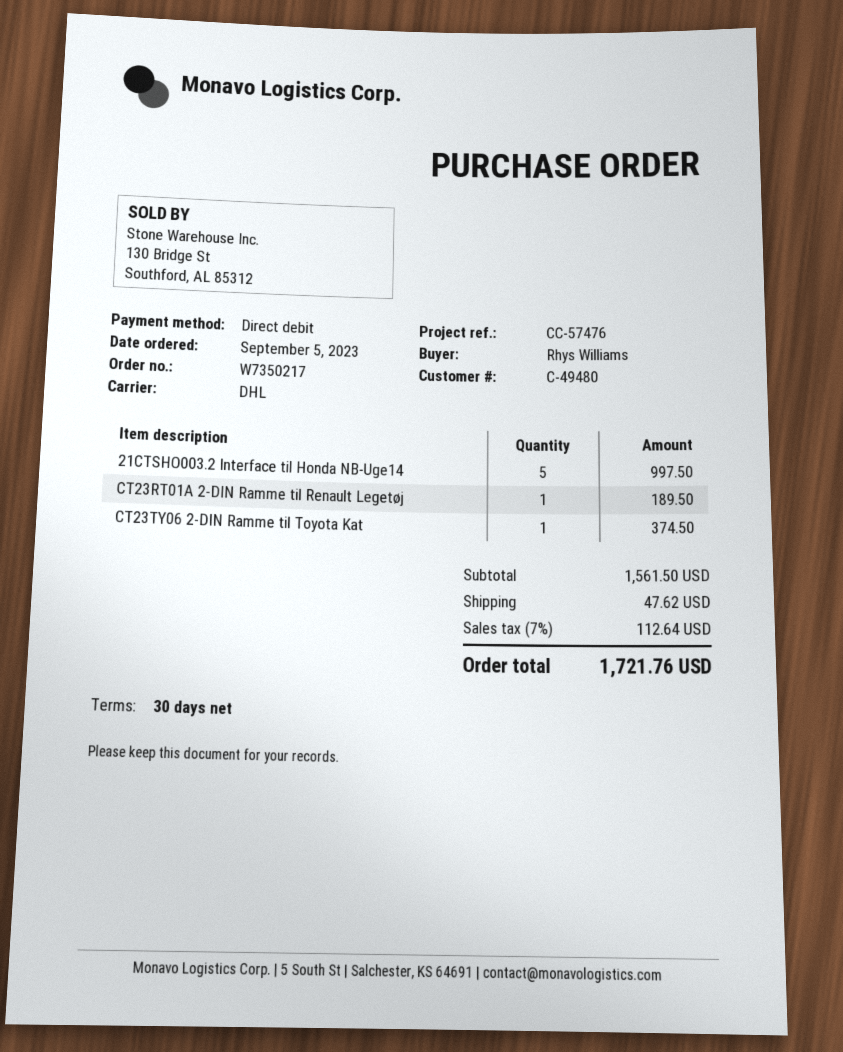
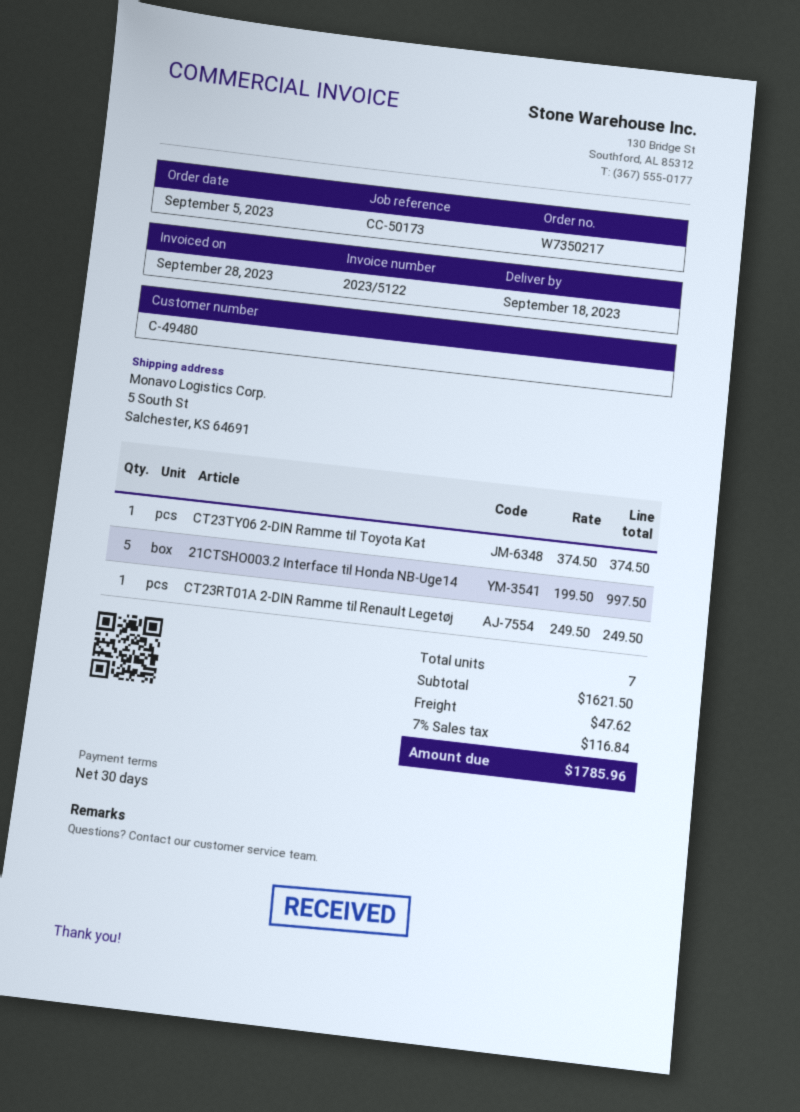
reference: CC-57476 -> CC-50173
CT23RT01A 2-DIN Ramme til Renault Legetøj: 1 for 189.50 -> 1 for 249.50
subtotal: 1561.50 -> 1621.50
tax: 7% = 112.64 -> 7% = 116.84
total: 1721.76 -> 1785.96

